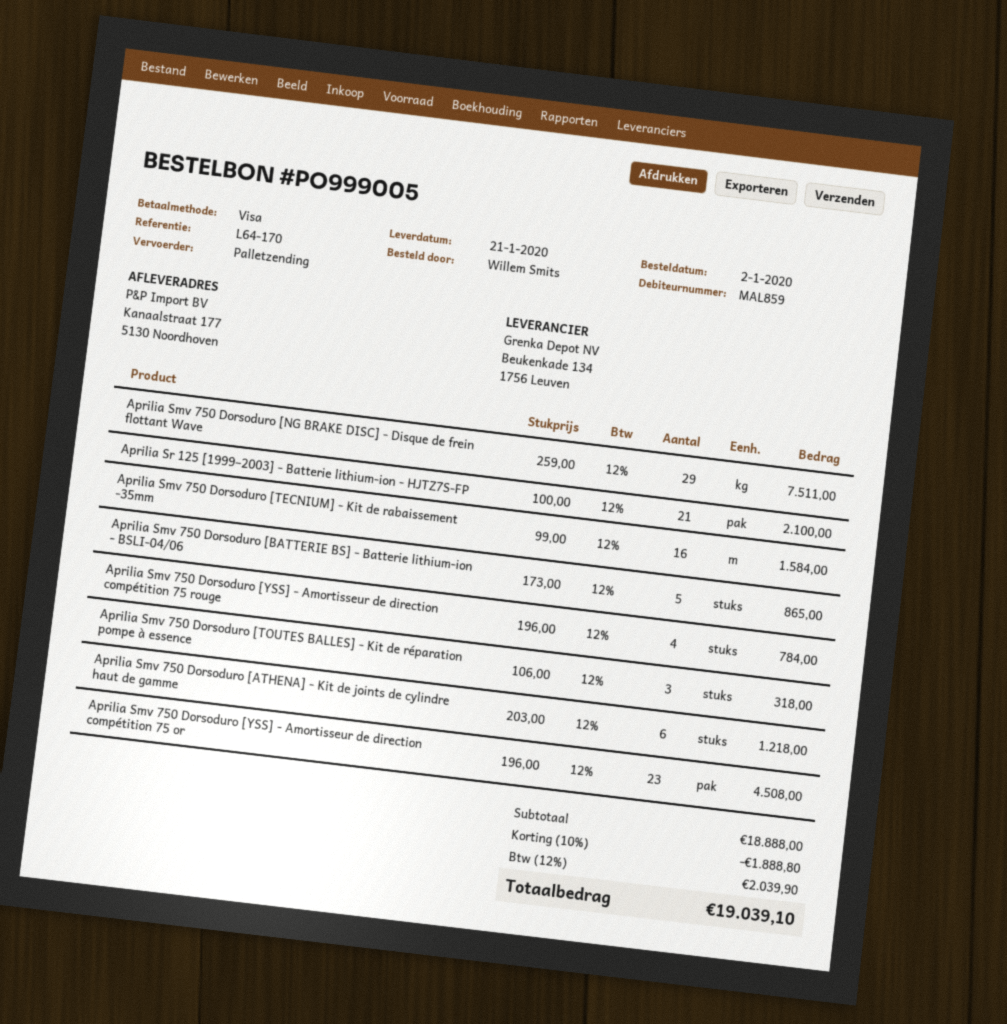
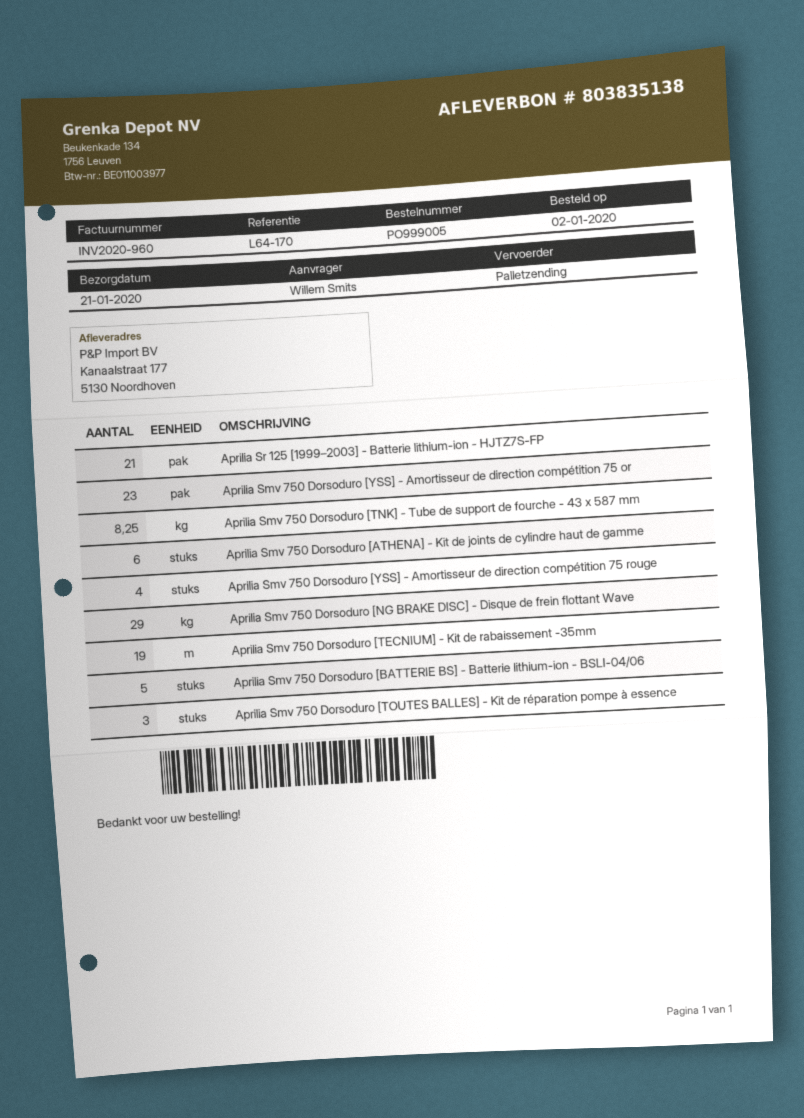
Aprilia Smv 750 Dorsoduro [TECNIUM] - Kit de rabaissement -35mm: 16 -> 19
Aprilia Smv 750 Dorsoduro [TNK] - Tube de support de fourche - 43 x 587 mm: none -> 8.25

